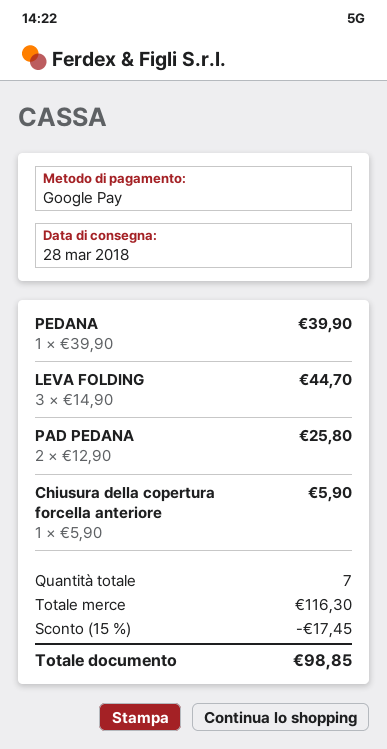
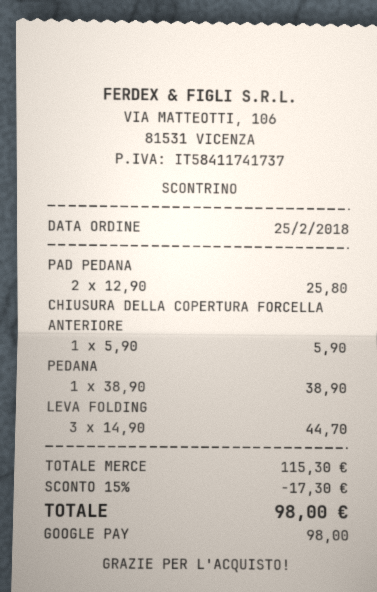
PEDANA: 1 x 39.90 = 39.90 -> 1 x 38.90 = 38.90
subtotal: 116.30 -> 115.30
discount: 15% = 17.45 -> 15% = 17.30
total: 98.85 -> 98.00

